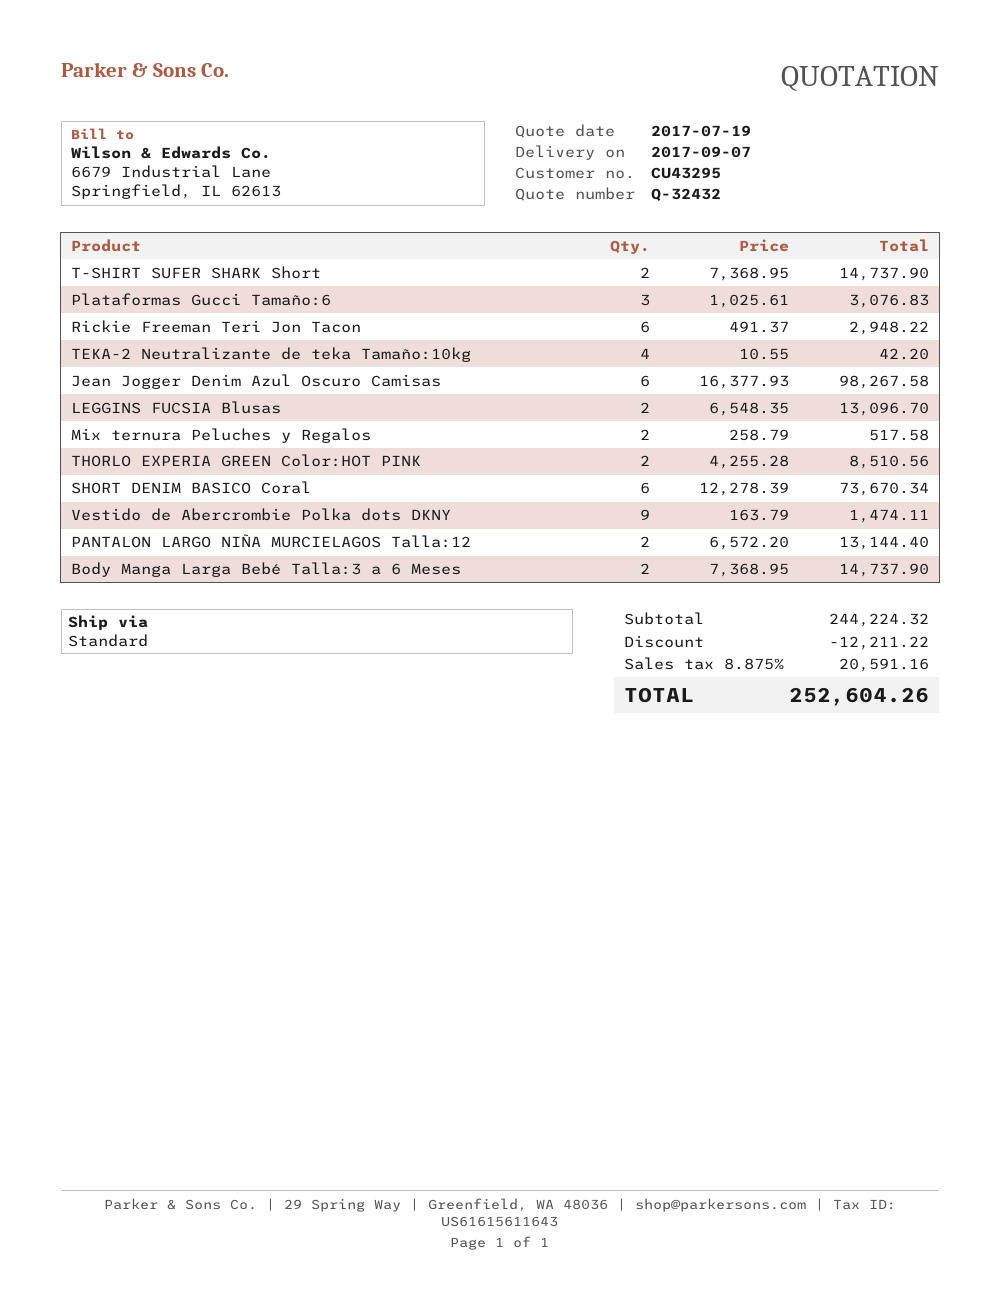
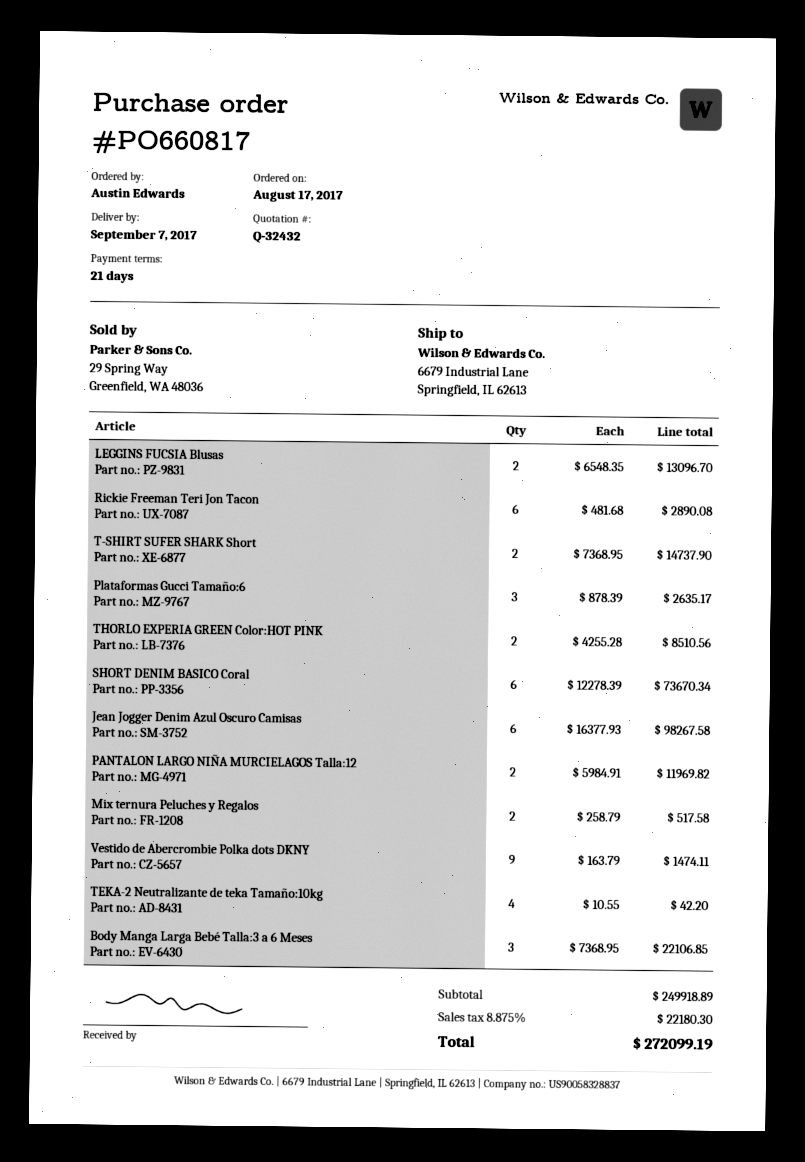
Plataformas Gucci Tamaño:6: 3 x 1025.61 = 3076.83 -> 3 x 878.39 = 2635.17
Rickie Freeman Teri Jon Tacon: 6 x 491.37 = 2948.22 -> 6 x 481.68 = 2890.08
PANTALON LARGO NIÑA MURCIELAGOS Talla:12: 2 x 6572.20 = 13144.40 -> 2 x 5984.91 = 11969.82
Body Manga Larga Bebé Talla:3 a 6 Meses: 2 x 7368.95 = 14737.90 -> 3 x 7368.95 = 22106.85
subtotal: 244224.32 -> 249918.89
discount: 12211.22 -> none
tax: 8.875% = 20591.16 -> 8.875% = 22180.30
total: 252604.26 -> 272099.19

